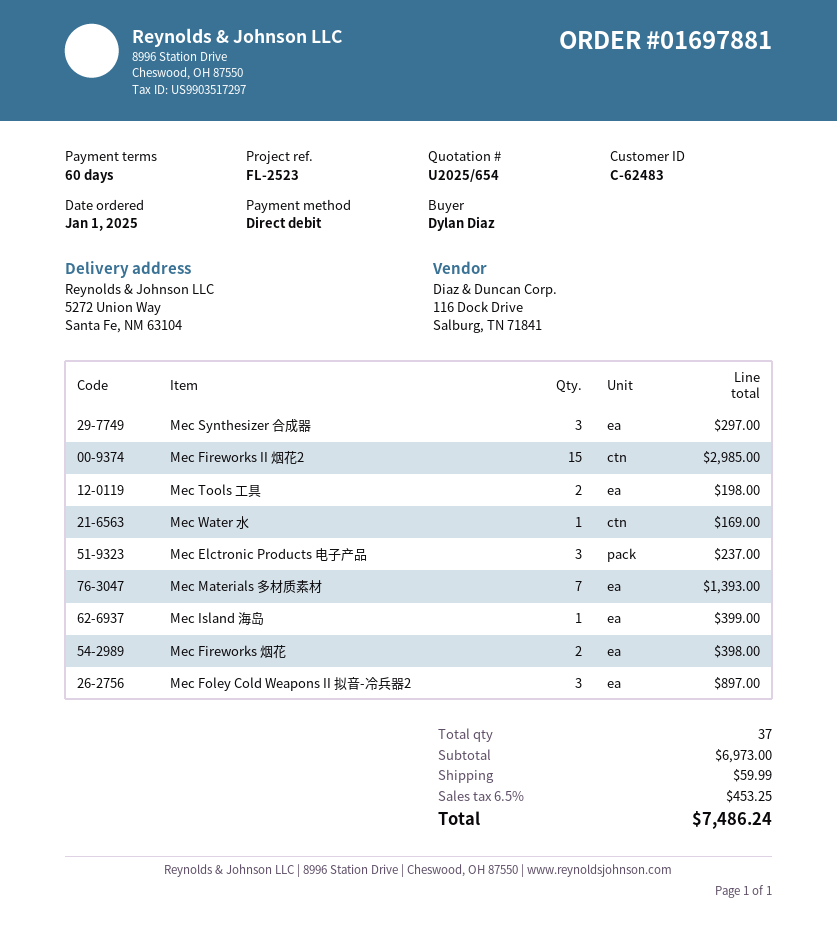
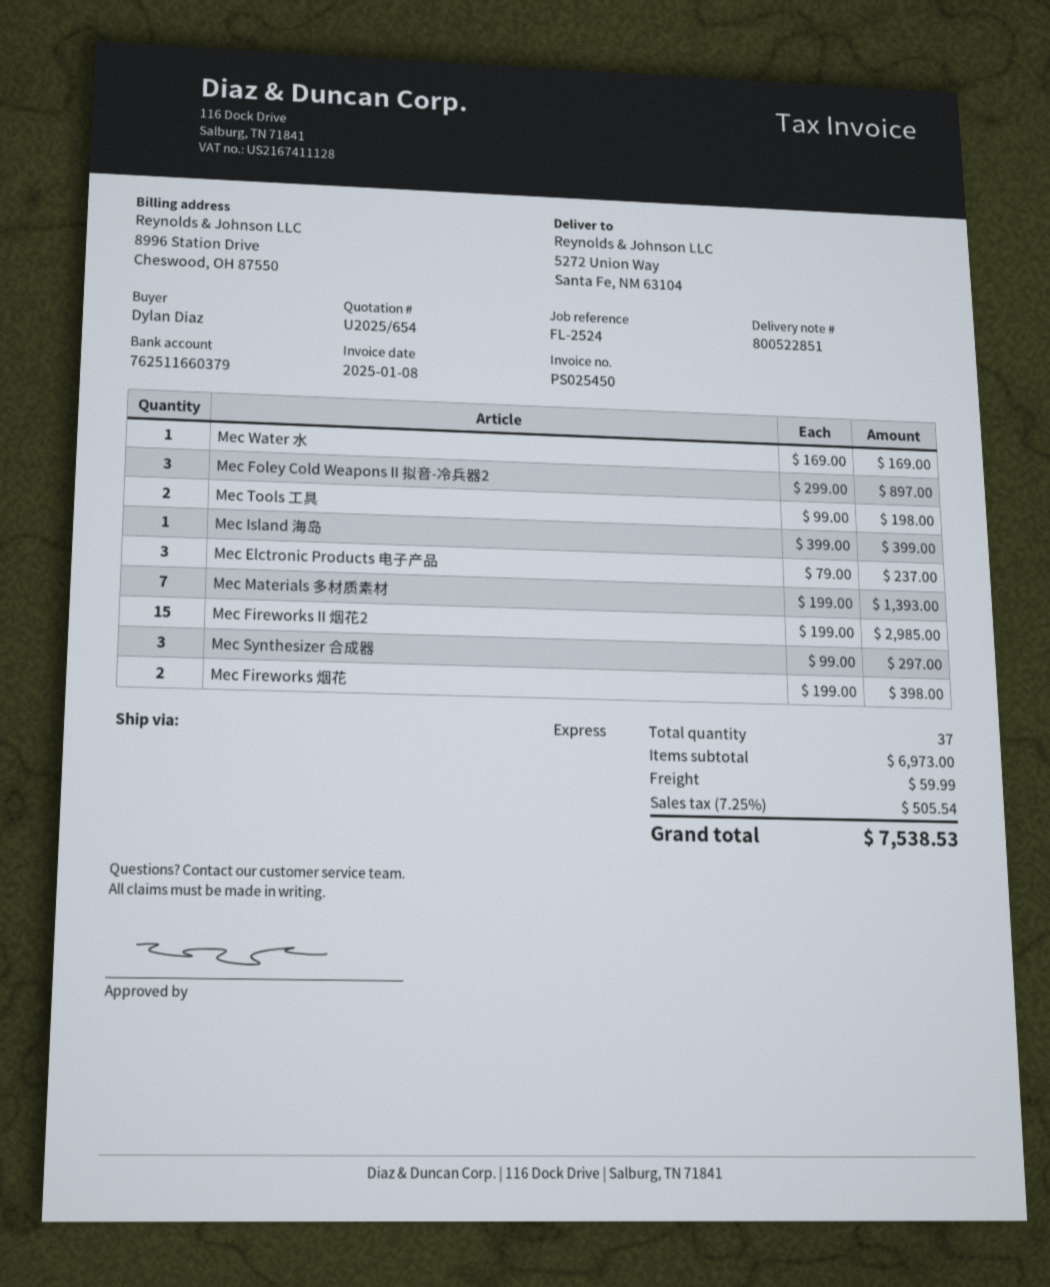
reference: FL-2523 -> FL-2524
tax: 6.5% = 453.25 -> 7.25% = 505.54
total: 7486.24 -> 7538.53

